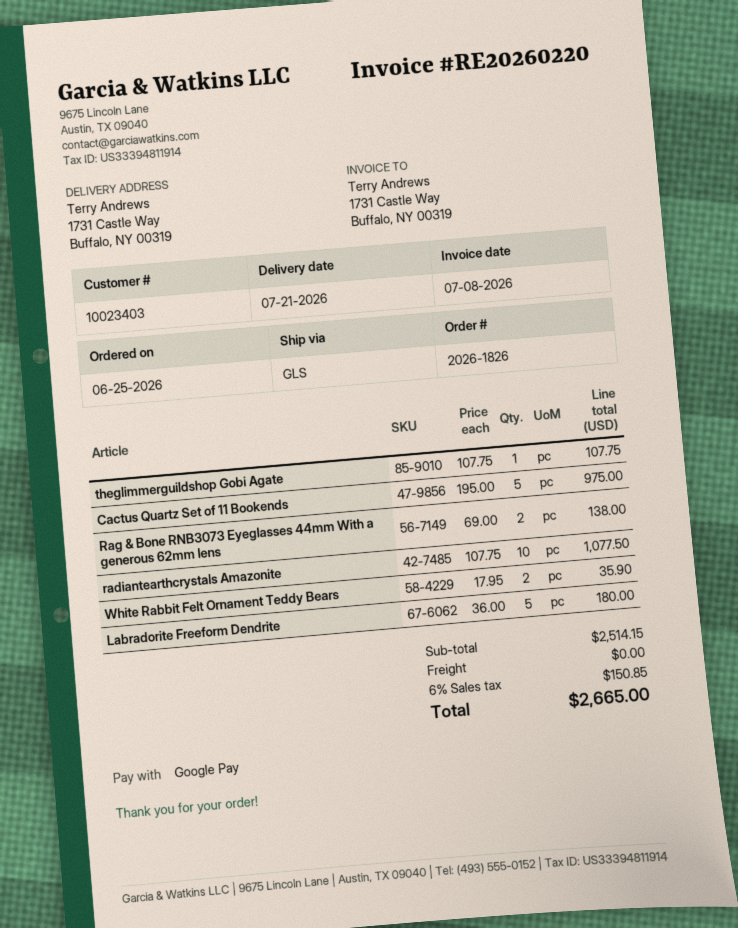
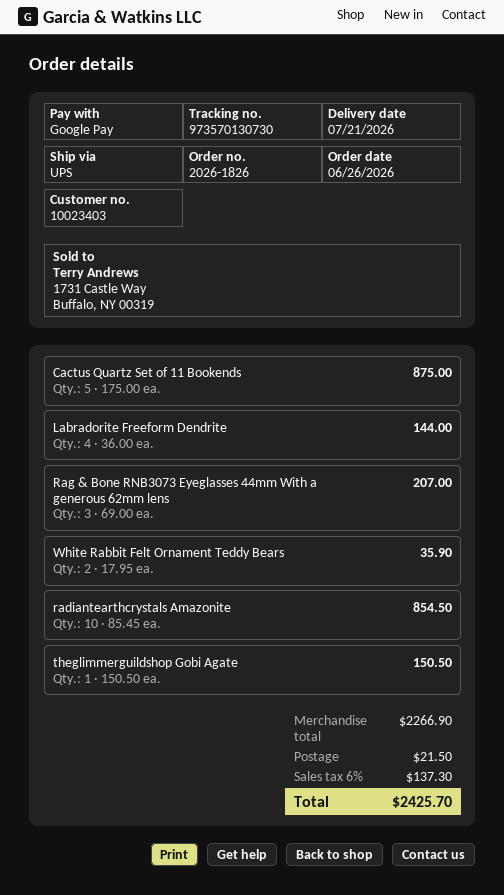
order date: 2026-06-25 -> 2026-06-26
shipping method: GLS -> UPS
theglimmerguildshop Gobi Agate: 1 x 107.75 = 107.75 -> 1 x 150.50 = 150.50
Cactus Quartz Set of 11 Bookends: 5 x 195.00 = 975.00 -> 5 x 175.00 = 875.00
Rag & Bone RNB3073 Eyeglasses 44mm With a generous 62mm lens: 2 x 69.00 = 138.00 -> 3 x 69.00 = 207.00
radiantearthcrystals Amazonite: 10 x 107.75 = 1077.50 -> 10 x 85.45 = 854.50
Labradorite Freeform Dendrite: 5 x 36.00 = 180.00 -> 4 x 36.00 = 144.00
subtotal: 2514.15 -> 2266.90
shipping: 0.00 -> 21.50
tax: 6% = 150.85 -> 6% = 137.30
total: 2665.00 -> 2425.70

